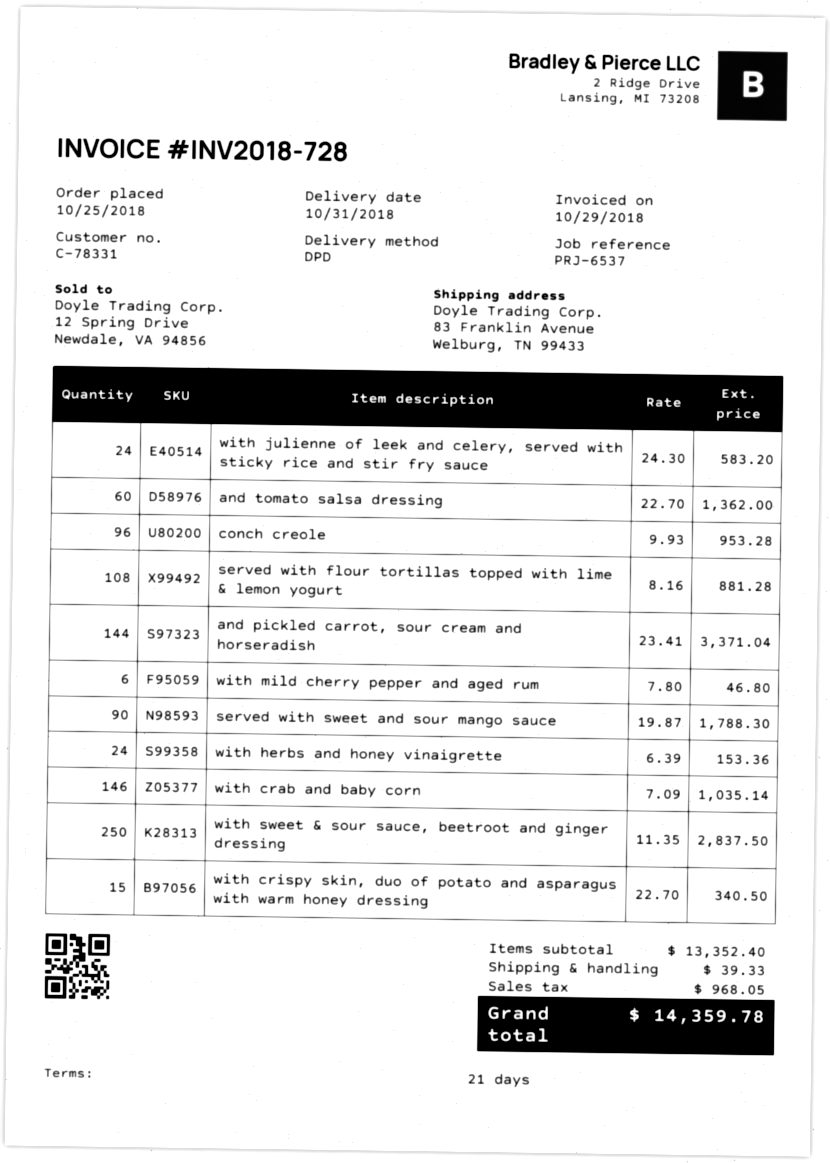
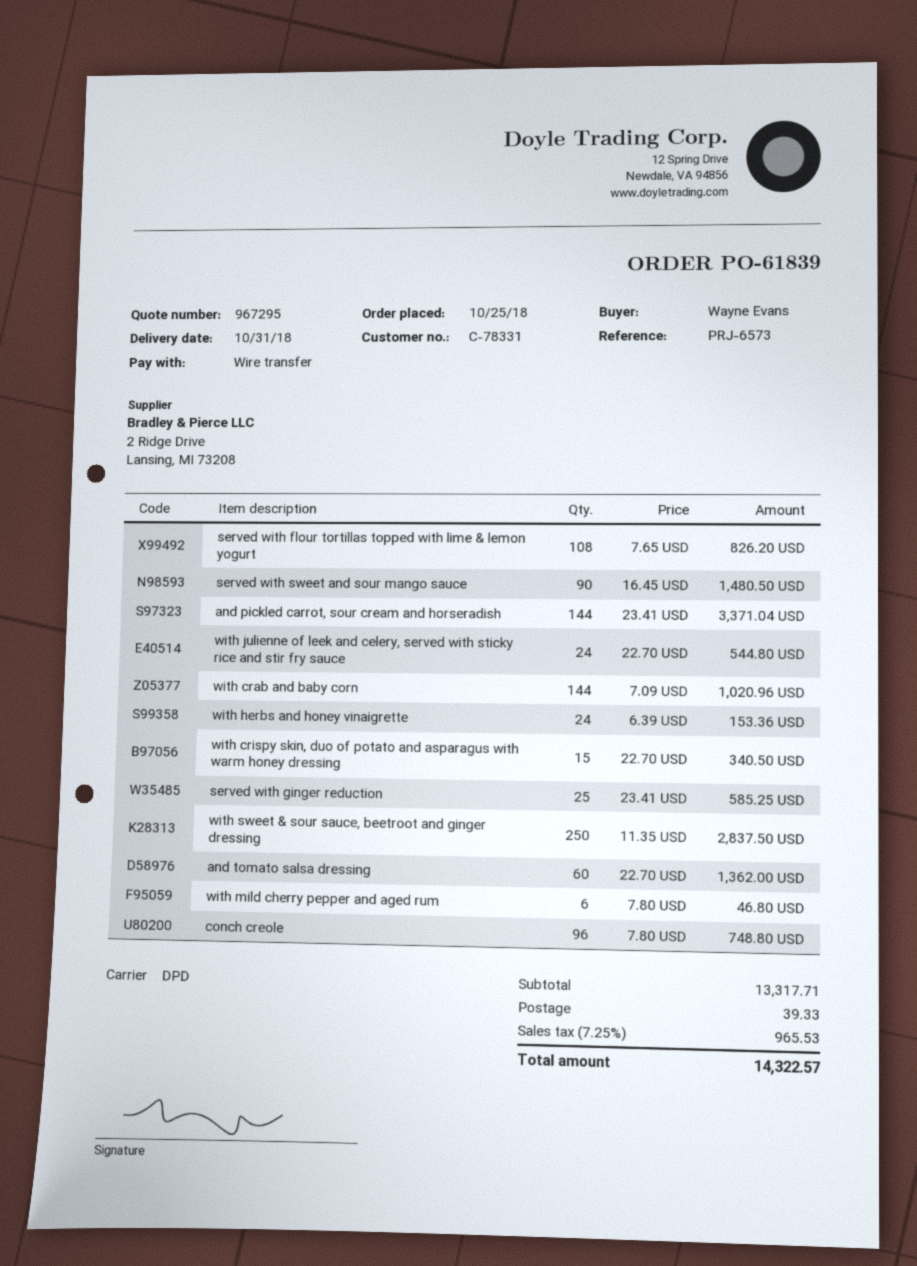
reference: PRJ-6537 -> PRJ-6573
with julienne of leek and celery, served with sticky rice and stir fry sauce: 24 x 24.30 = 583.20 -> 24 x 22.70 = 544.80
conch creole: 96 x 9.93 = 953.28 -> 96 x 7.80 = 748.80
served with flour tortillas topped with lime & lemon yogurt: 108 x 8.16 = 881.28 -> 108 x 7.65 = 826.20
served with sweet and sour mango sauce: 90 x 19.87 = 1788.30 -> 90 x 16.45 = 1480.50
with crab and baby corn: 146 x 7.09 = 1035.14 -> 144 x 7.09 = 1020.96
served with ginger reduction: none -> 25 x 23.41 = 585.25
subtotal: 13352.40 -> 13317.71
tax: 968.05 -> 965.53
total: 14359.78 -> 14322.57

